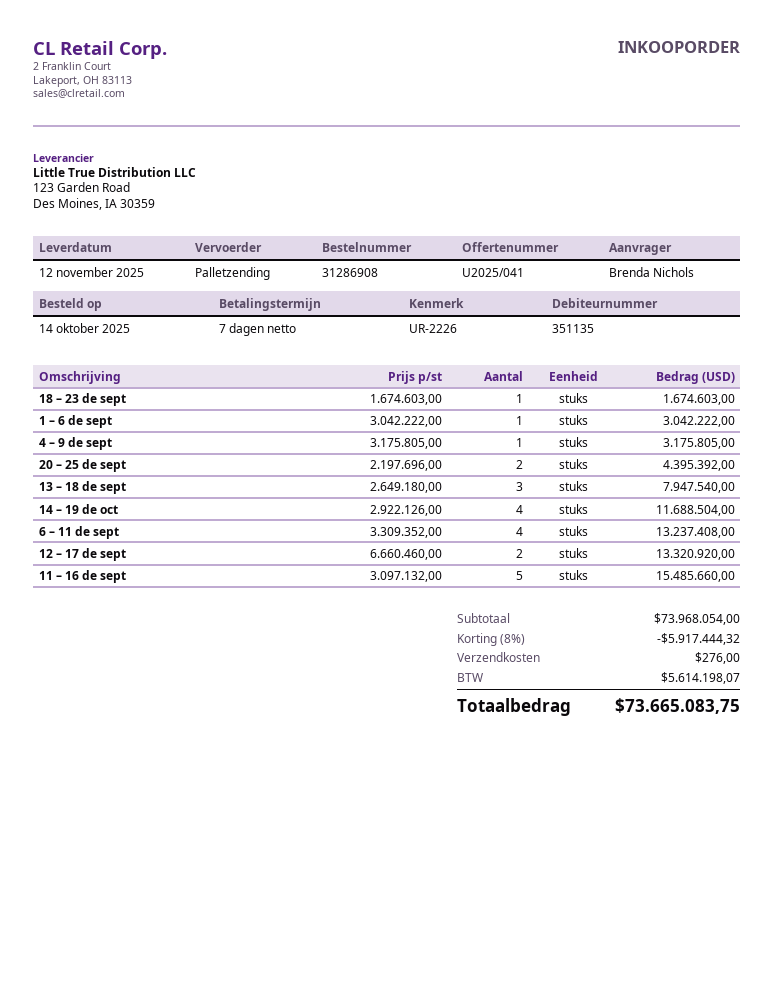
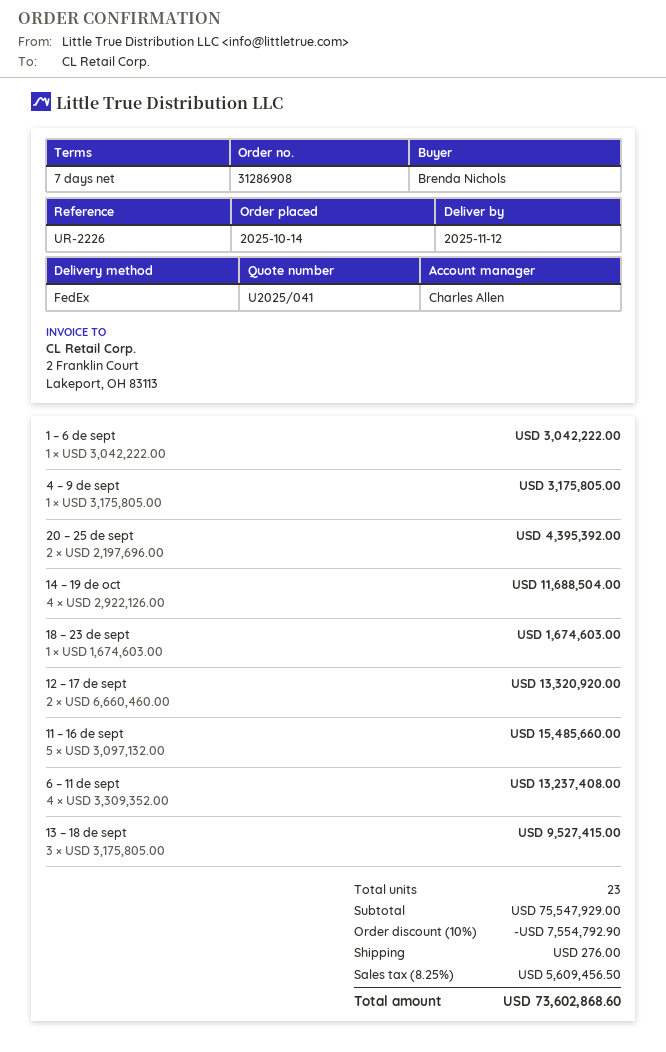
shipping method: pallet freight -> FedEx
13 – 18 de sept: 3 x 2649180.00 = 7947540.00 -> 3 x 3175805.00 = 9527415.00
subtotal: 73968054.00 -> 75547929.00
discount: 8% = 5917444.32 -> 10% = 7554792.90
tax: 5614198.07 -> 5609456.50
total: 73665083.75 -> 73602868.60

